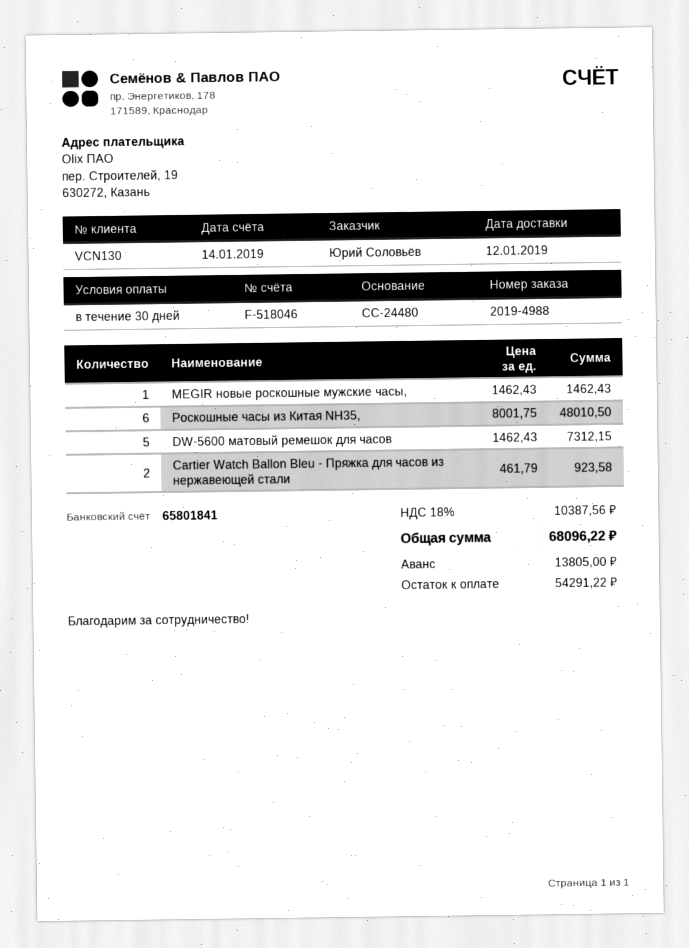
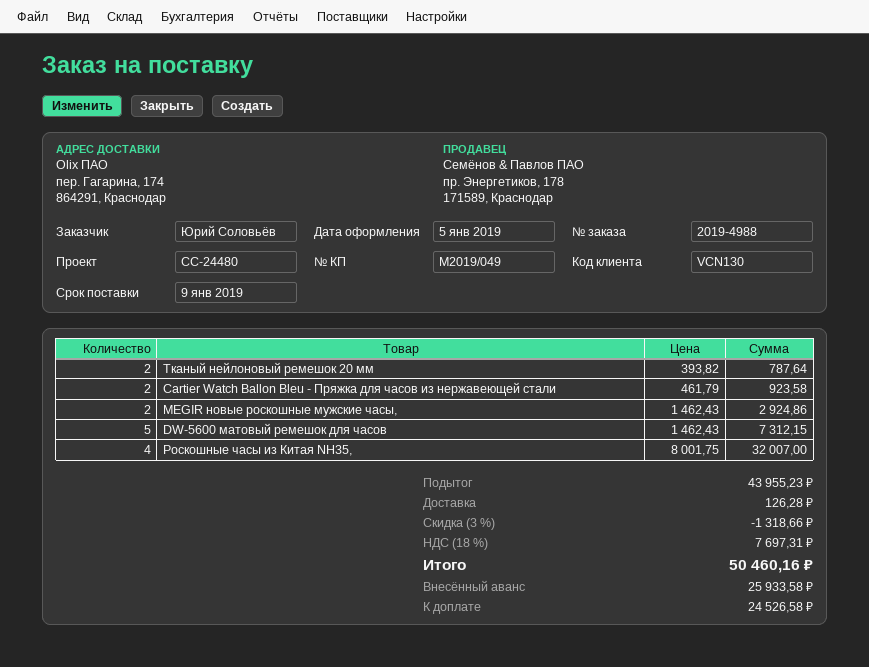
delivery date: 2019-01-12 -> 2019-01-09
MEGIR новые роскошные мужские часы,: 1 x 1462.43 = 1462.43 -> 2 x 1462.43 = 2924.86
Роскошные часы из Китая NH35,: 6 x 8001.75 = 48010.50 -> 4 x 8001.75 = 32007.00
Тканый нейлоновый ремешок 20 мм: none -> 2 x 393.82 = 787.64
discount: none -> 3% = 1318.66
shipping: none -> 126.28
tax: 18% = 10387.56 -> 18% = 7697.31
total: 68096.22 -> 50460.16
deposit: 13805.00 -> 25933.58
balance: 54291.22 -> 24526.58

